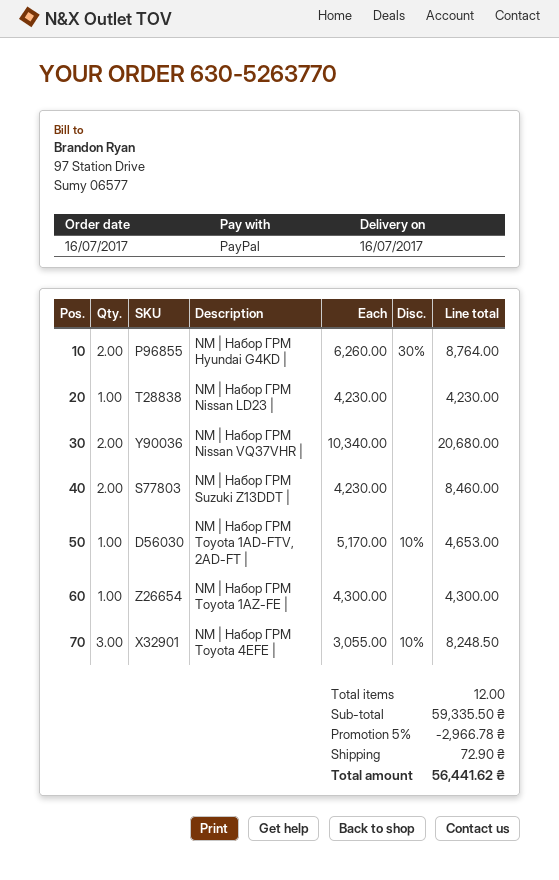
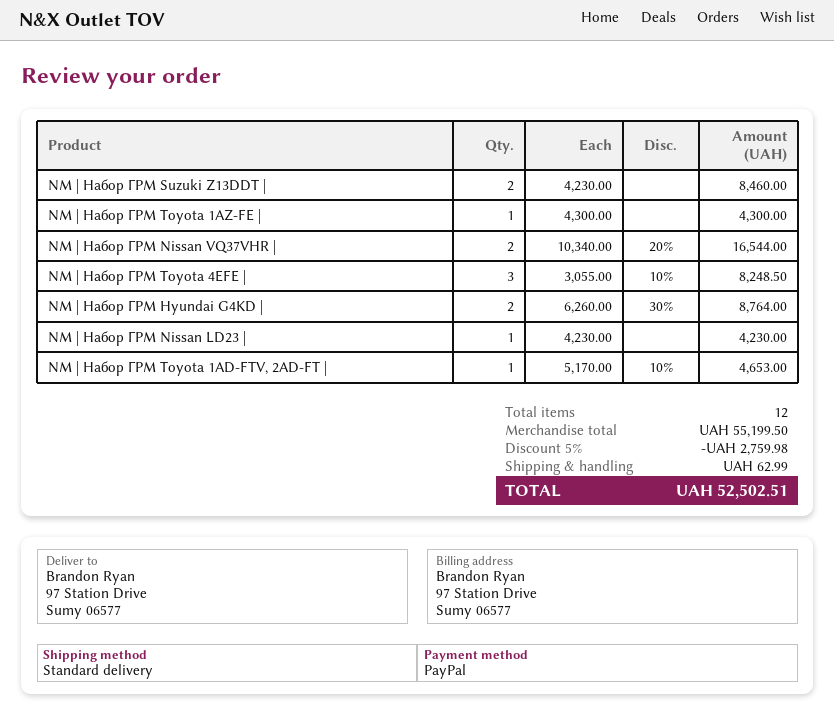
NM | Набор ГРМ Nissan VQ37VHR |: 2 x 10340.00 = 20680.00 -> 2 x 10340.00 - 20% = 16544.00
subtotal: 59335.50 -> 55199.50
discount: 5% = 2966.78 -> 5% = 2759.98
shipping: 72.90 -> 62.99
total: 56441.62 -> 52502.51

